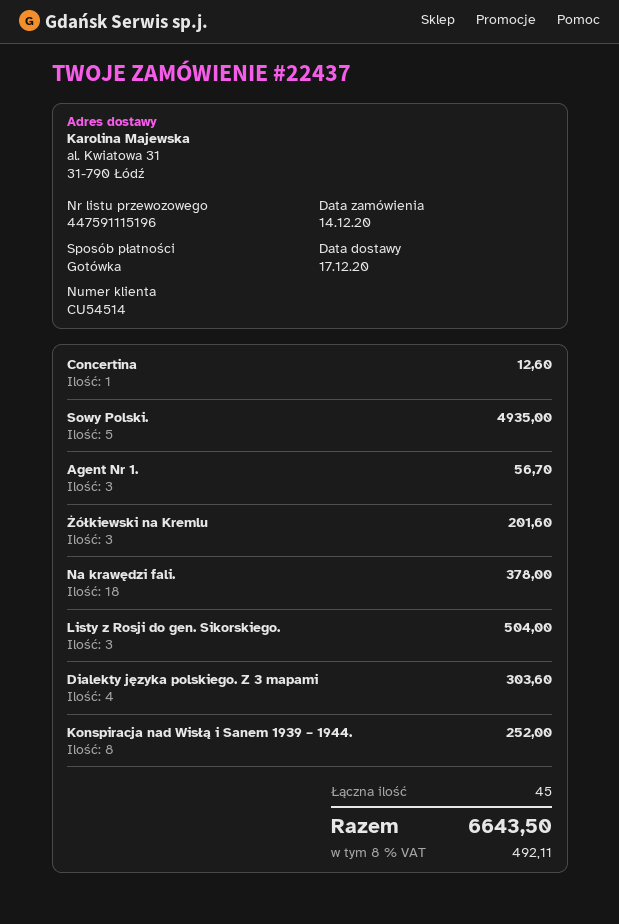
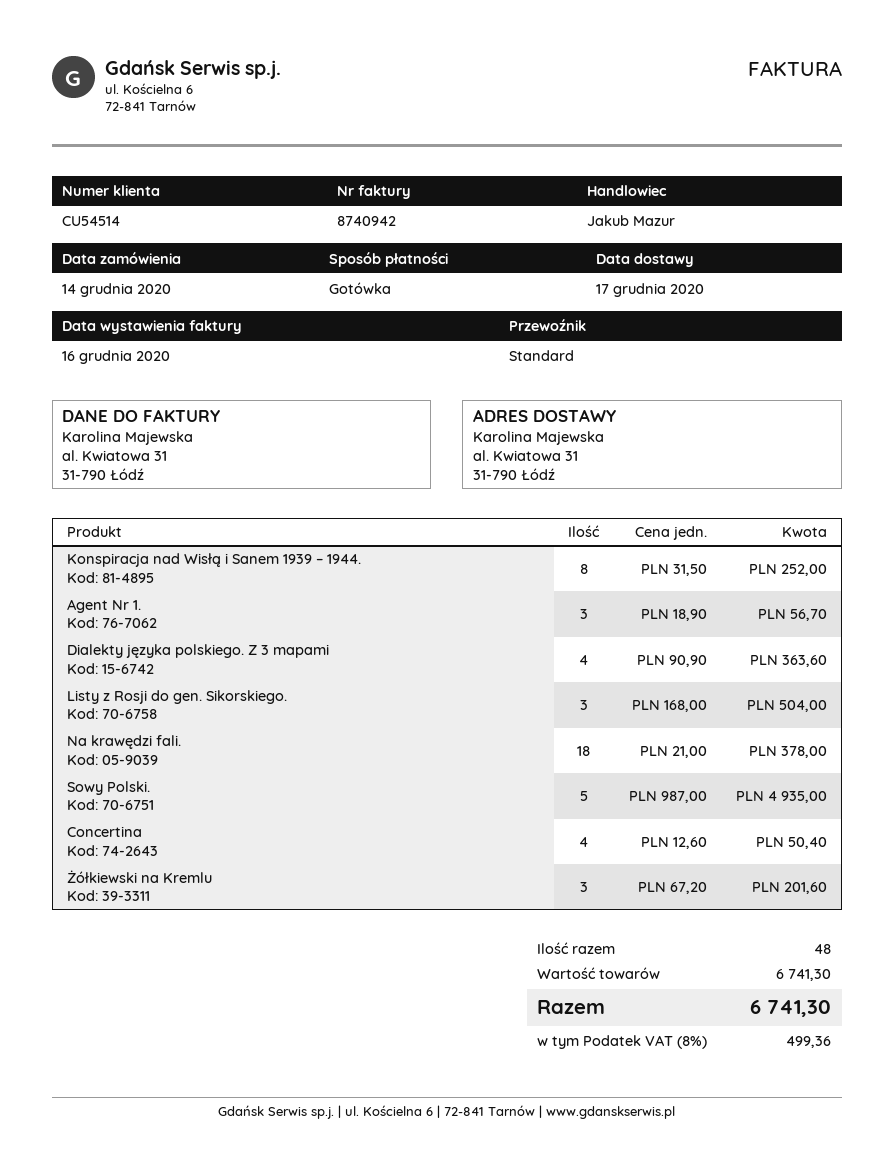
Concertina: 1 for 12.60 -> 4 for 50.40
Dialekty języka polskiego. Z 3 mapami: 4 for 303.60 -> 4 for 363.60
total quantity: 45 -> 48
tax: 8% = 492.11 -> 8% = 499.36
total: 6643.50 -> 6741.30

